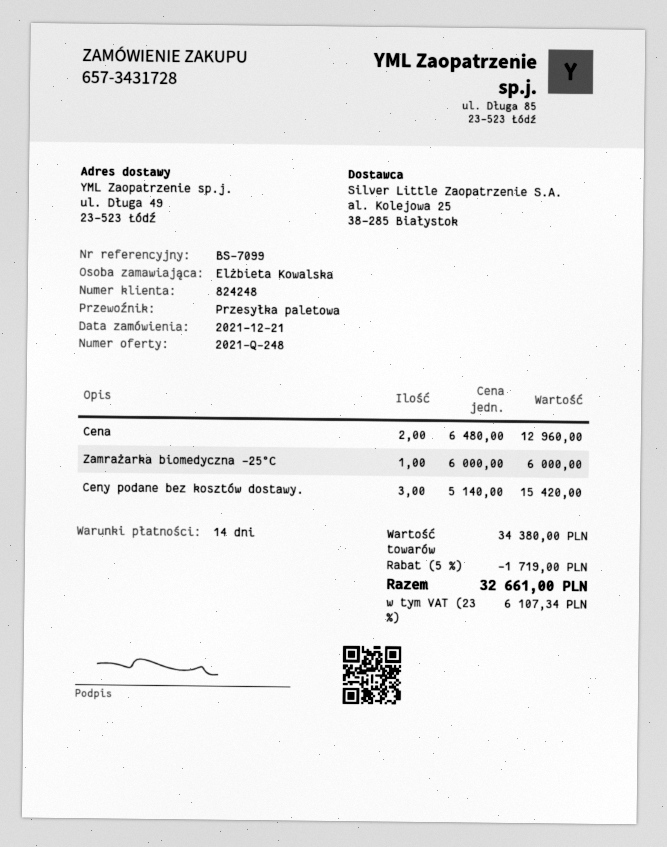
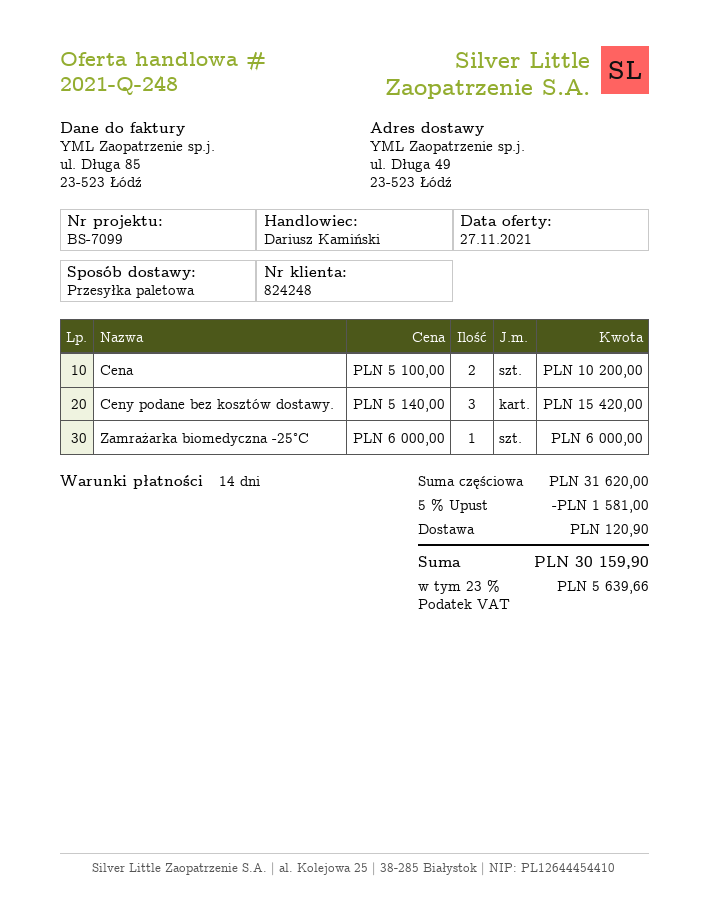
Cena: 2 x 6480.00 = 12960.00 -> 2 x 5100.00 = 10200.00
subtotal: 34380.00 -> 31620.00
discount: 5% = 1719.00 -> 5% = 1581.00
shipping: none -> 120.90
tax: 23% = 6107.34 -> 23% = 5639.66
total: 32661.00 -> 30159.90

